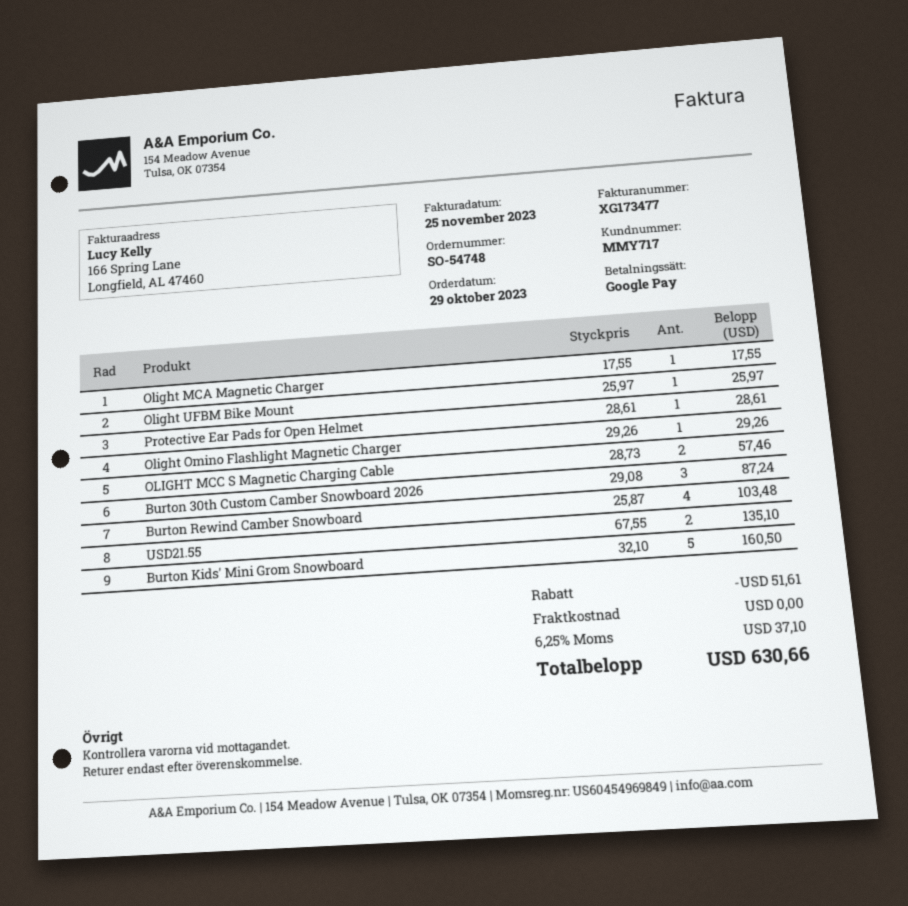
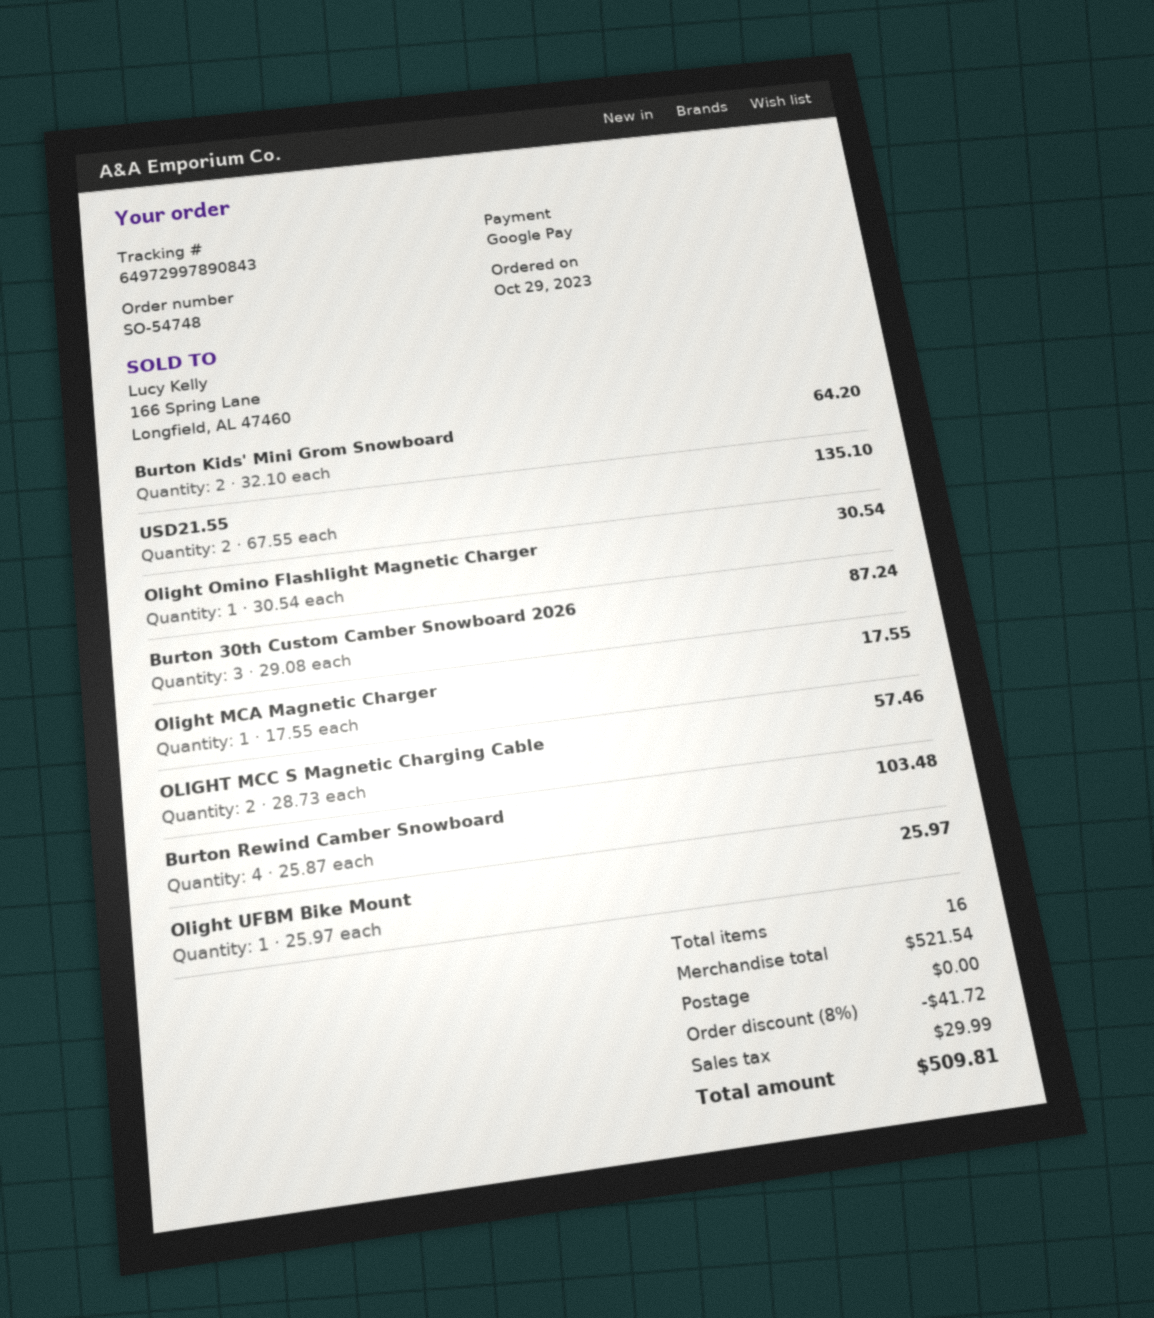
Protective Ear Pads for Open Helmet: 1 x 28.61 = 28.61 -> none
Olight Omino Flashlight Magnetic Charger: 1 x 29.26 = 29.26 -> 1 x 30.54 = 30.54
Burton Kids' Mini Grom Snowboard: 5 x 32.10 = 160.50 -> 2 x 32.10 = 64.20
discount: 51.61 -> 41.72
tax: 37.10 -> 29.99
total: 630.66 -> 509.81

